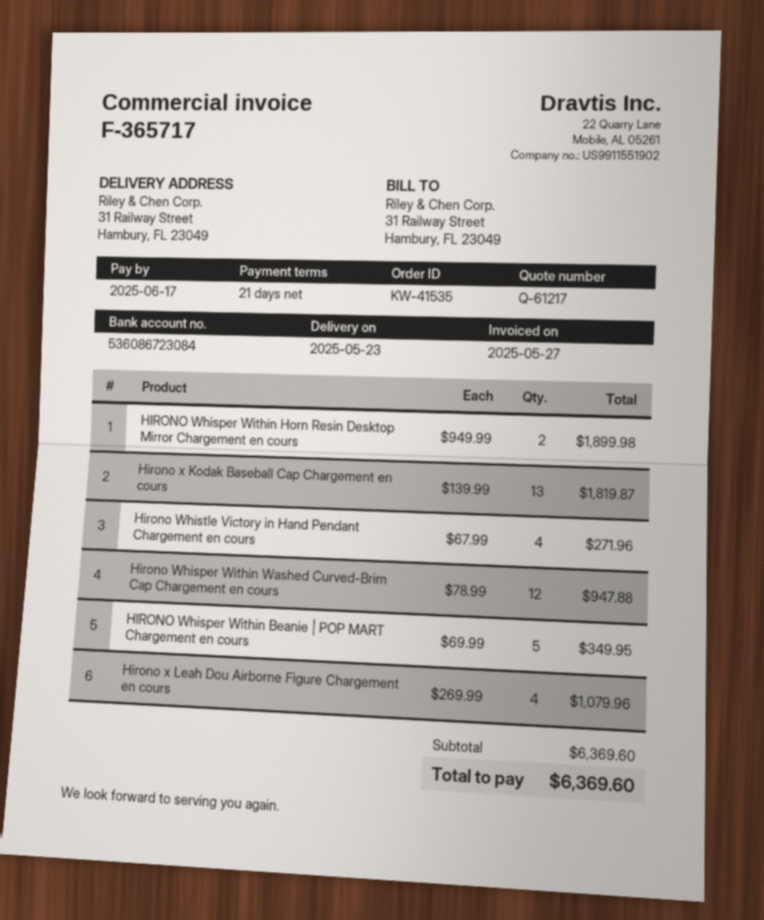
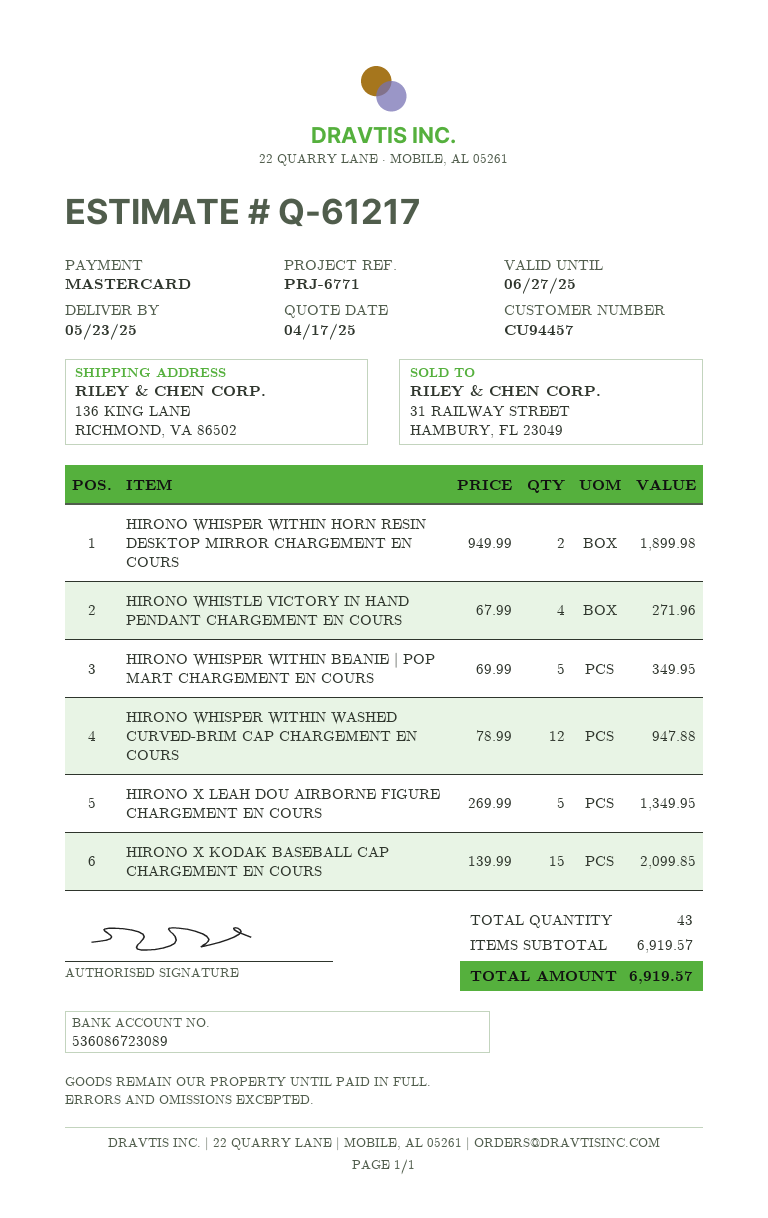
bank account: 536086723084 -> 536086723089
ship to: 31 Railway Street, Hambury, FL 23049 -> 136 KING LANE, RICHMOND, VA 86502
Hirono x Kodak Baseball Cap Chargement en cours: 13 x 139.99 = 1819.87 -> 15 x 139.99 = 2099.85
Hirono x Leah Dou Airborne Figure Chargement en cours: 4 x 269.99 = 1079.96 -> 5 x 269.99 = 1349.95
subtotal: 6369.60 -> 6919.57
total: 6369.60 -> 6919.57

